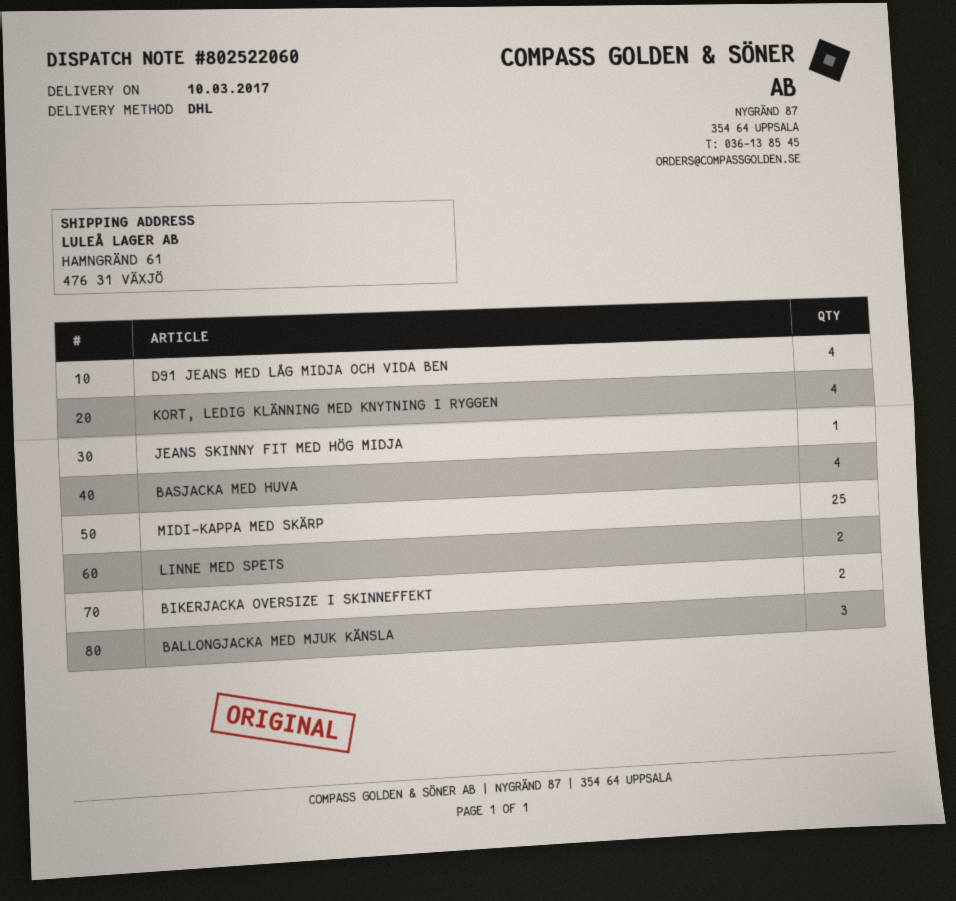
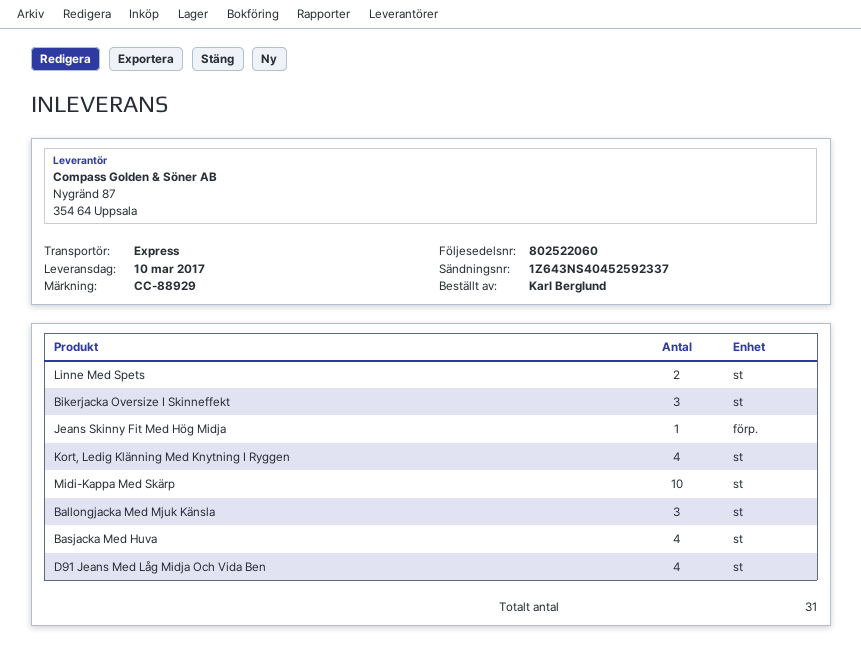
shipping method: DHL -> express
MIDI-KAPPA MED SKÄRP: 25 -> 10
BIKERJACKA OVERSIZE I SKINNEFFEKT: 2 -> 3

